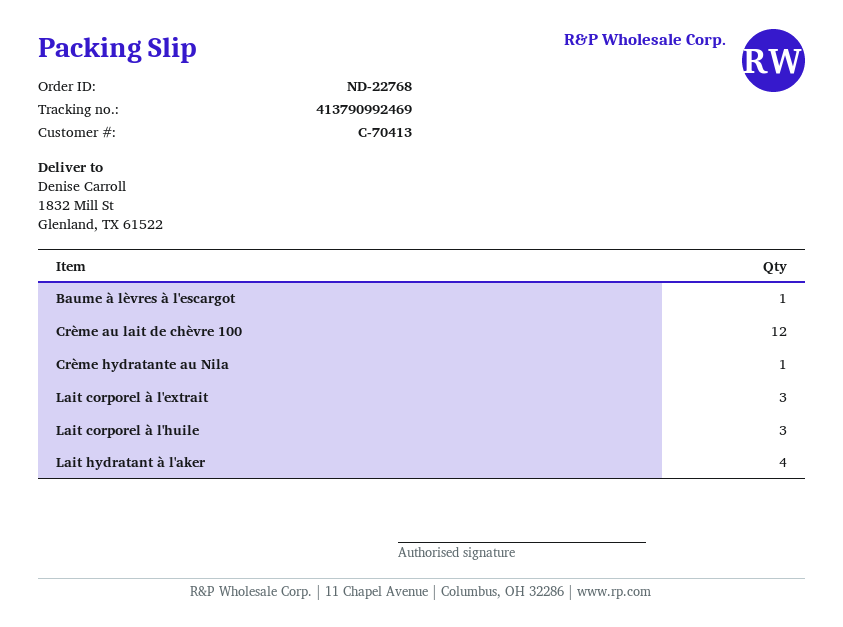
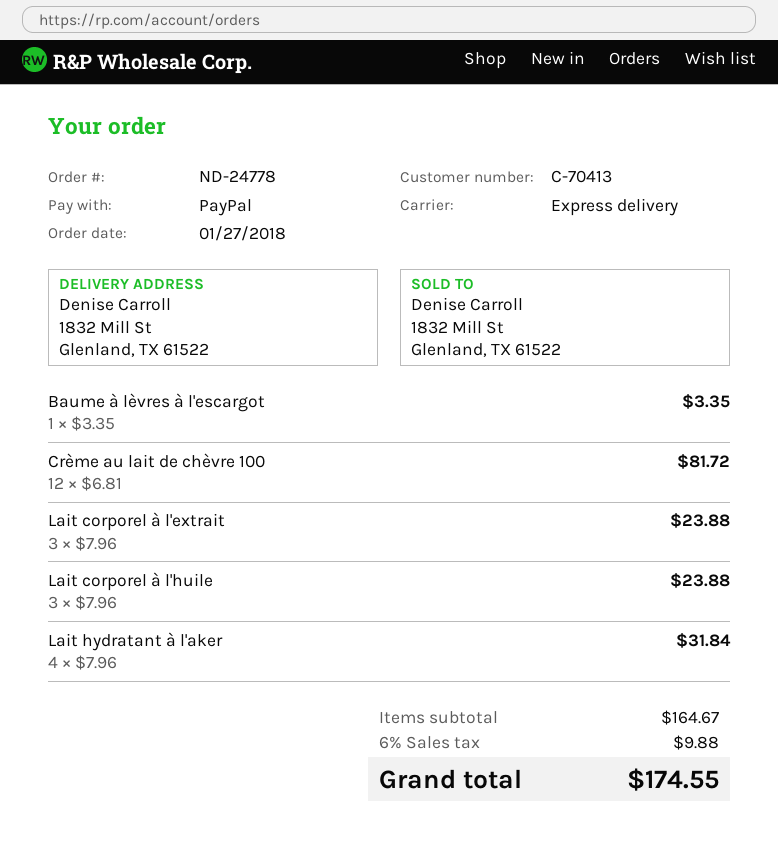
order number: ND-22768 -> ND-24778
Crème hydratante au Nila: 1 -> none

